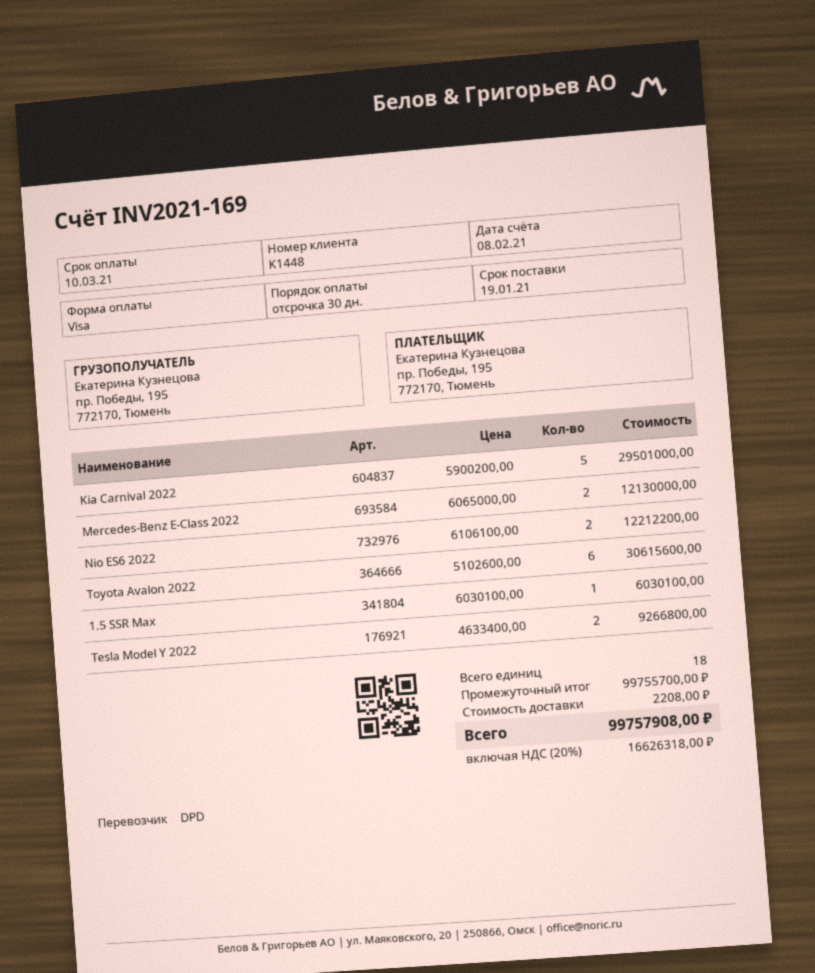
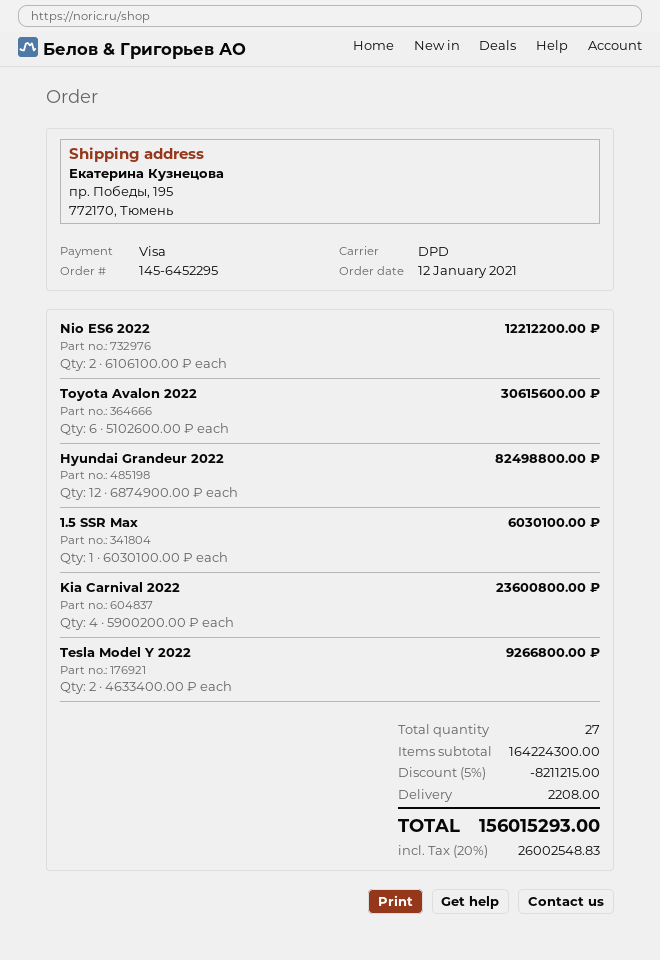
Kia Carnival 2022: 5 x 5900200.00 = 29501000.00 -> 4 x 5900200.00 = 23600800.00
Mercedes-Benz E-Class 2022: 2 x 6065000.00 = 12130000.00 -> none
Hyundai Grandeur 2022: none -> 12 x 6874900.00 = 82498800.00
total quantity: 18 -> 27
subtotal: 99755700.00 -> 164224300.00
discount: none -> 5% = 8211215.00
tax: 20% = 16626318.00 -> 20% = 26002548.83
total: 99757908.00 -> 156015293.00

